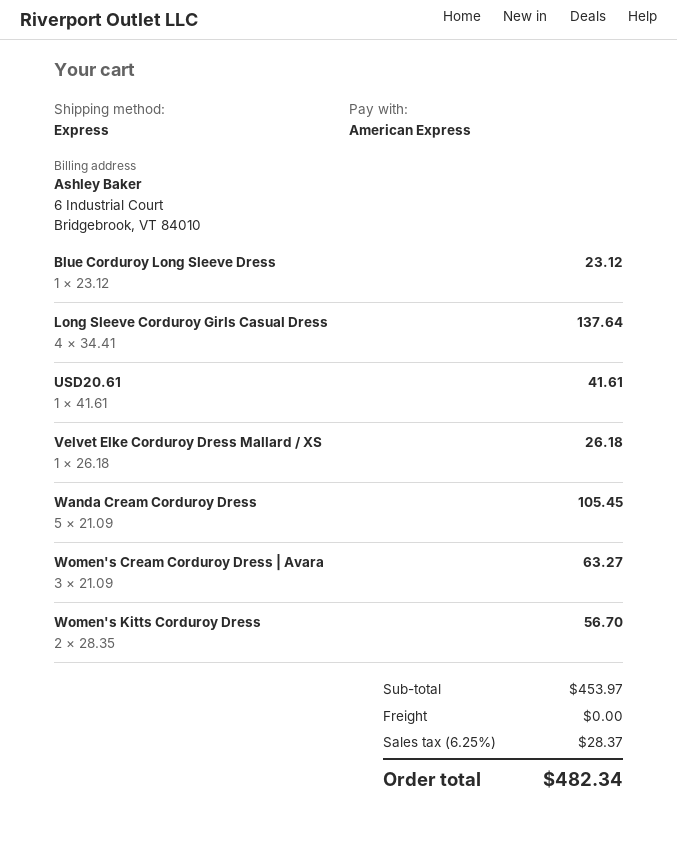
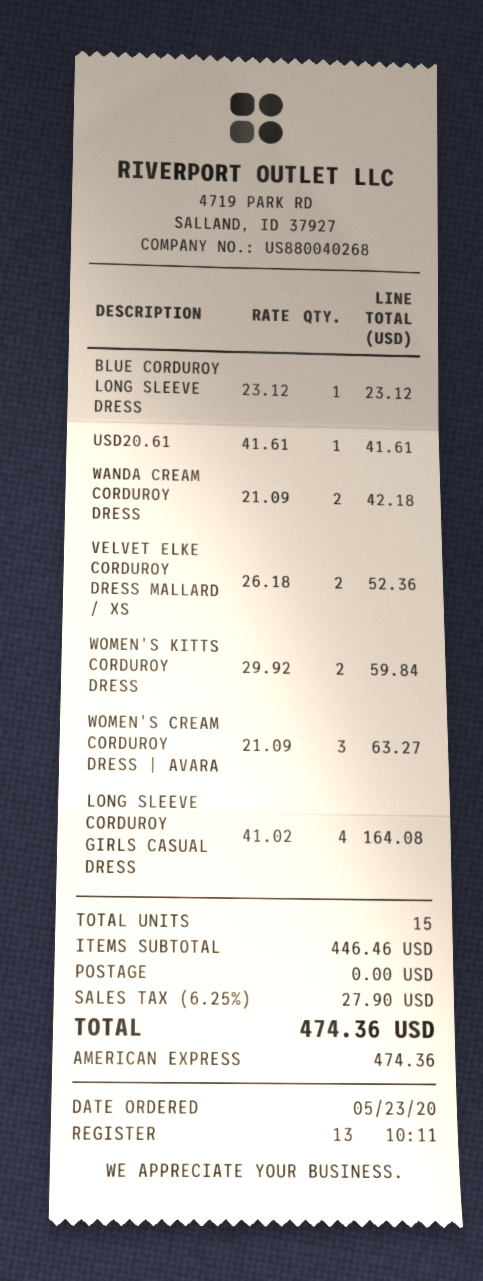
Long Sleeve Corduroy Girls Casual Dress: 4 x 34.41 = 137.64 -> 4 x 41.02 = 164.08
Velvet Elke Corduroy Dress Mallard / XS: 1 x 26.18 = 26.18 -> 2 x 26.18 = 52.36
Wanda Cream Corduroy Dress: 5 x 21.09 = 105.45 -> 2 x 21.09 = 42.18
Women's Kitts Corduroy Dress: 2 x 28.35 = 56.70 -> 2 x 29.92 = 59.84
subtotal: 453.97 -> 446.46
tax: 6.25% = 28.37 -> 6.25% = 27.90
total: 482.34 -> 474.36

